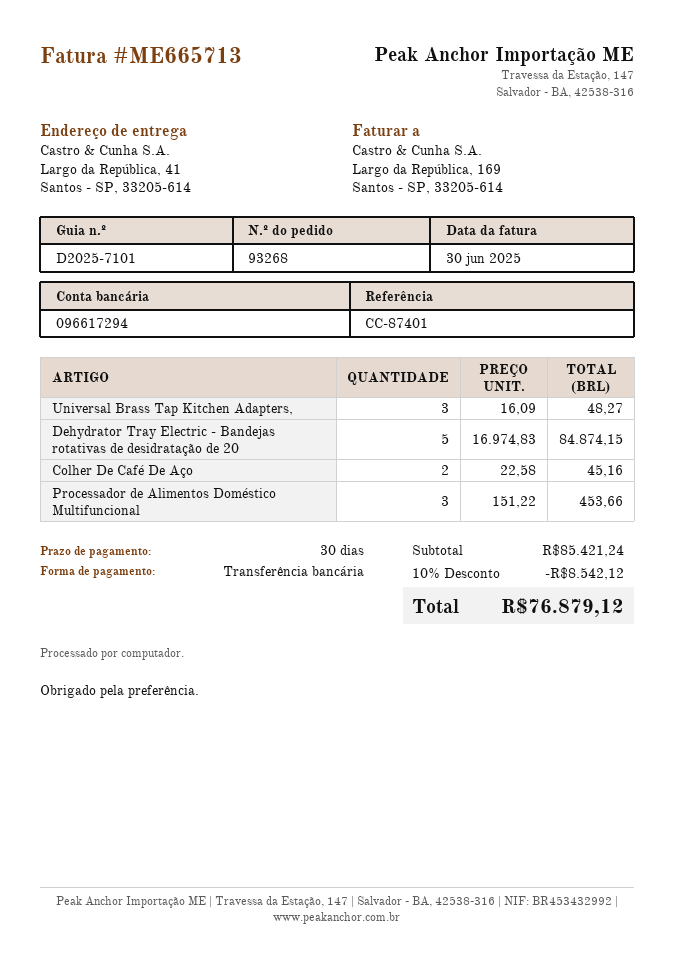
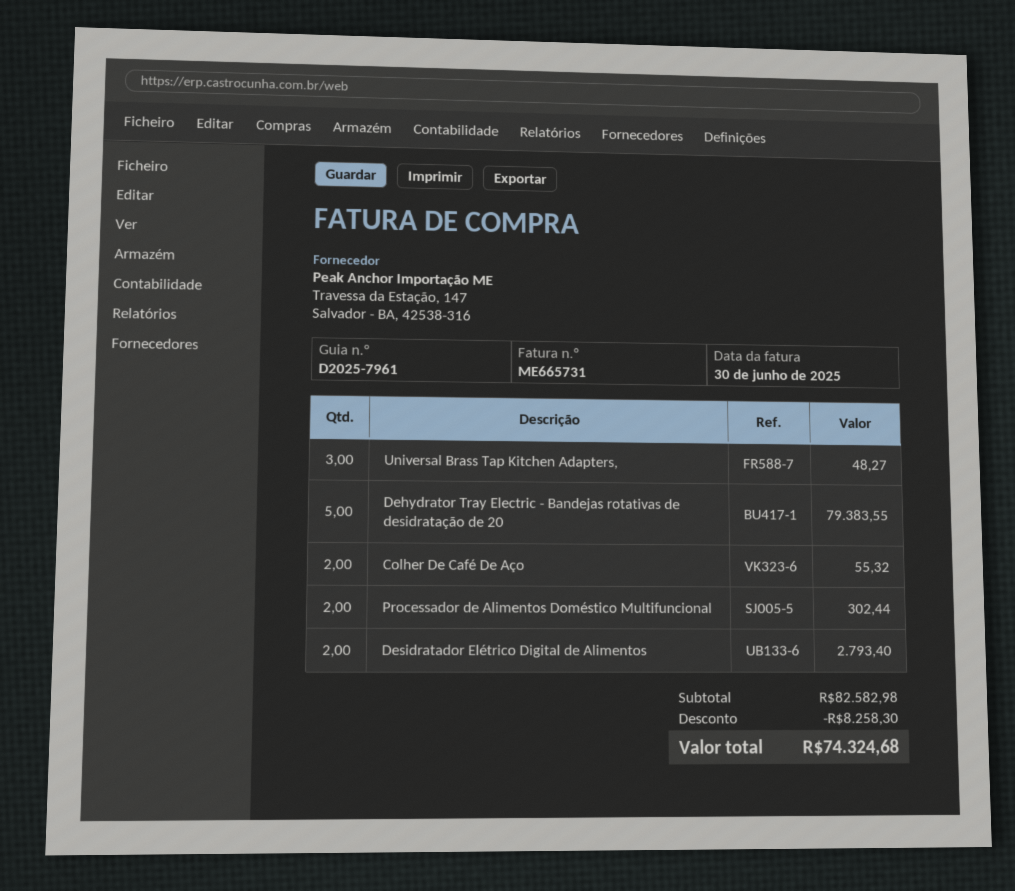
delivery note number: D2025-7101 -> D2025-7961
invoice number: ME665713 -> ME665731
Dehydrator Tray Electric - Bandejas rotativas de desidratação de 20: 5 for 84874.15 -> 5 for 79383.55
Colher De Café De Aço: 2 for 45.16 -> 2 for 55.32
Processador de Alimentos Doméstico Multifuncional: 3 for 453.66 -> 2 for 302.44
Desidratador Elétrico Digital de Alimentos: none -> 2 for 2793.40
subtotal: 85421.24 -> 82582.98
discount: 8542.12 -> 8258.30
total: 76879.12 -> 74324.68

